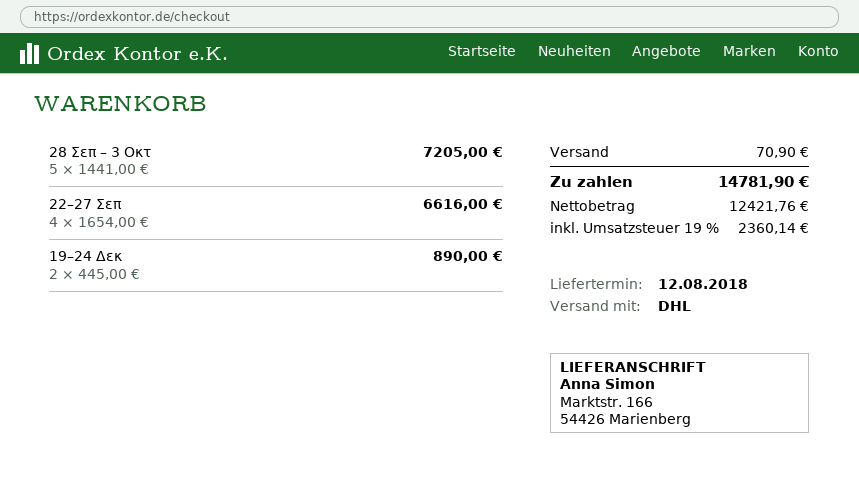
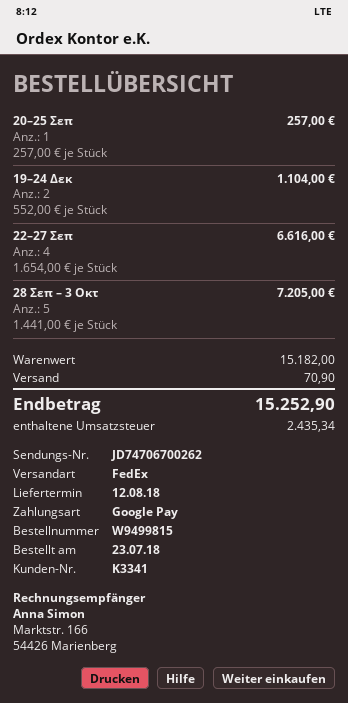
shipping method: DHL -> FedEx
19–24 Δεκ: 2 x 445.00 = 890.00 -> 2 x 552.00 = 1104.00
20–25 Σεπ: none -> 1 x 257.00 = 257.00
tax: 2360.14 -> 2435.34
total: 14781.90 -> 15252.90

